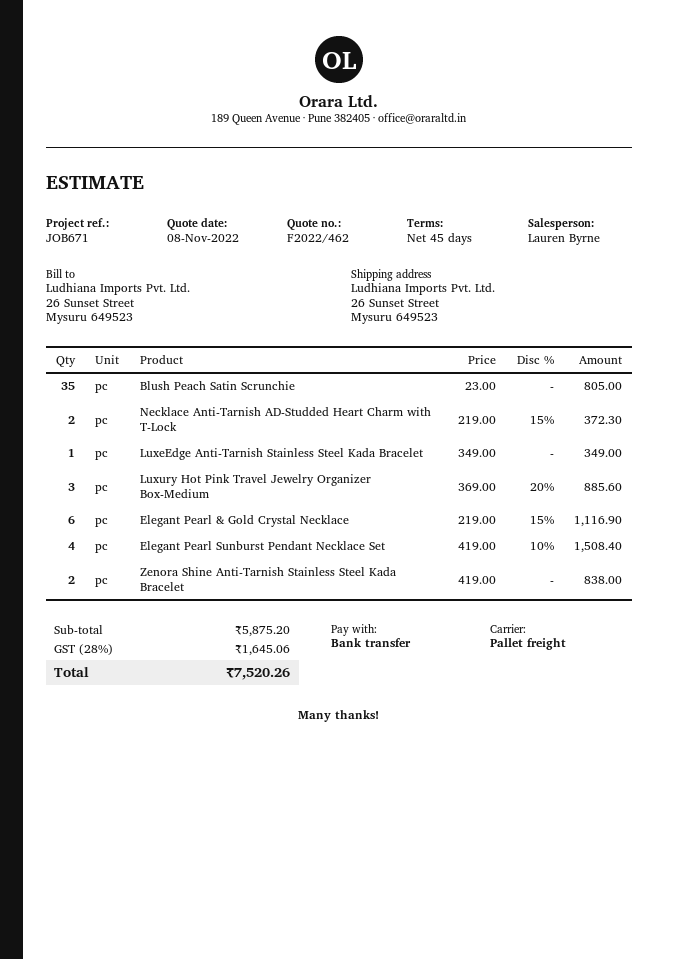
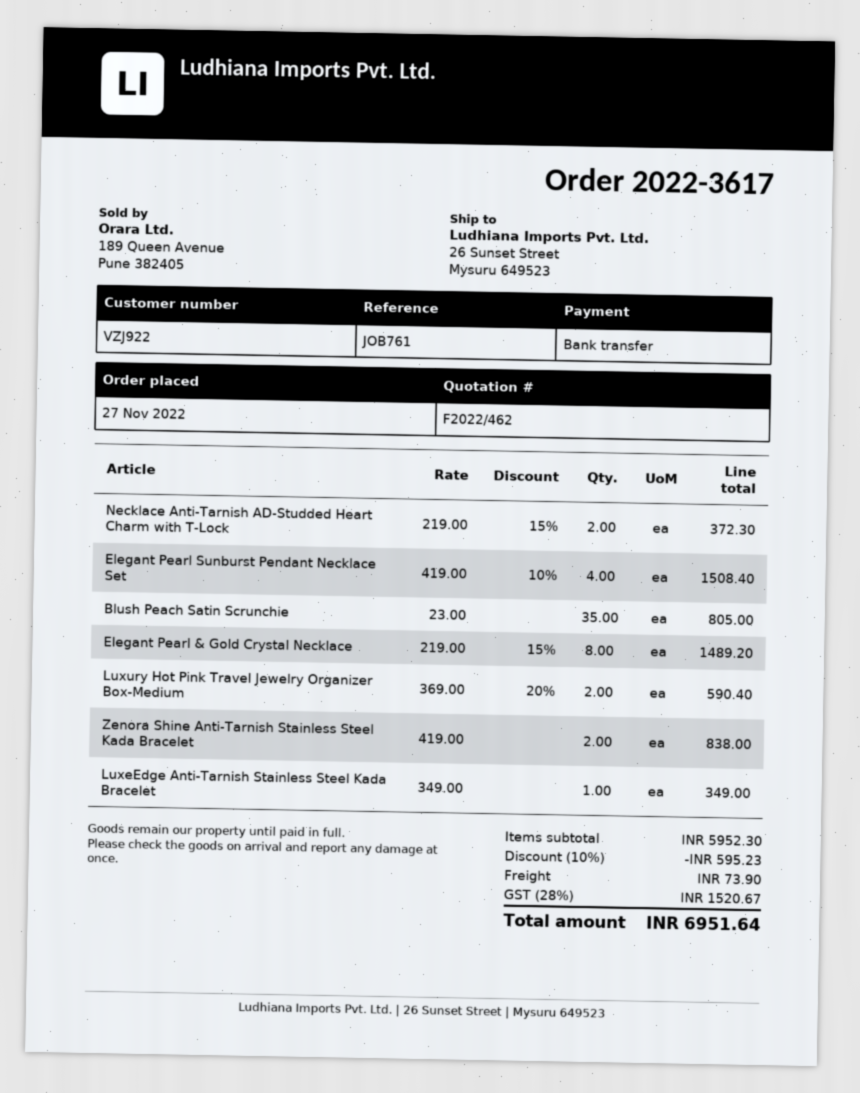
reference: JOB671 -> JOB761
Luxury Hot Pink Travel Jewelry Organizer Box-Medium: 3 x 369.00 - 20% = 885.60 -> 2 x 369.00 - 20% = 590.40
Elegant Pearl & Gold Crystal Necklace: 6 x 219.00 - 15% = 1116.90 -> 8 x 219.00 - 15% = 1489.20
subtotal: 5875.20 -> 5952.30
discount: none -> 10% = 595.23
shipping: none -> 73.90
tax: 28% = 1645.06 -> 28% = 1520.67
total: 7520.26 -> 6951.64

